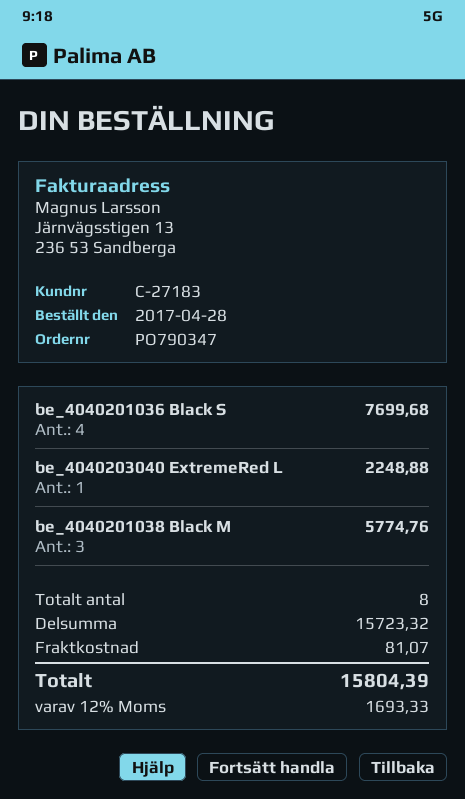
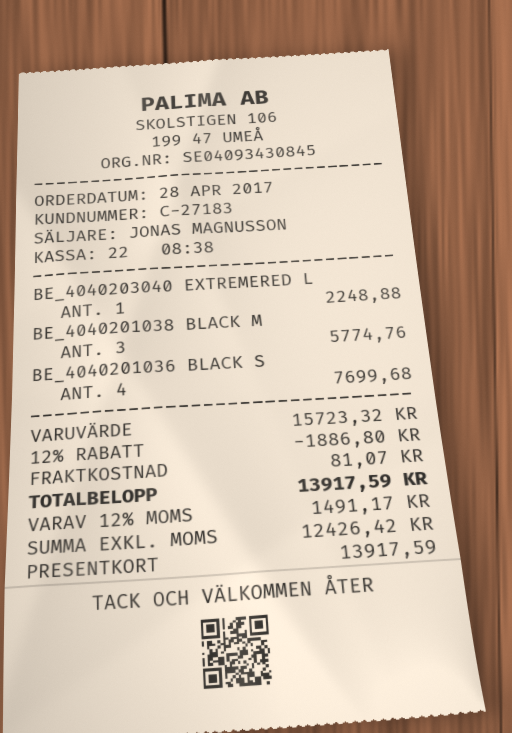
discount: none -> 12% = 1886.80
tax: 12% = 1693.33 -> 12% = 1491.17
total: 15804.39 -> 13917.59

